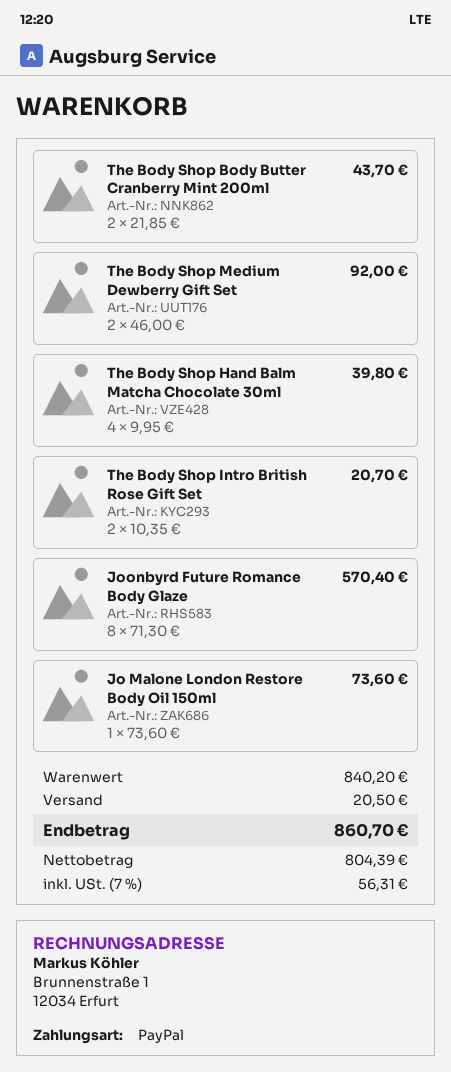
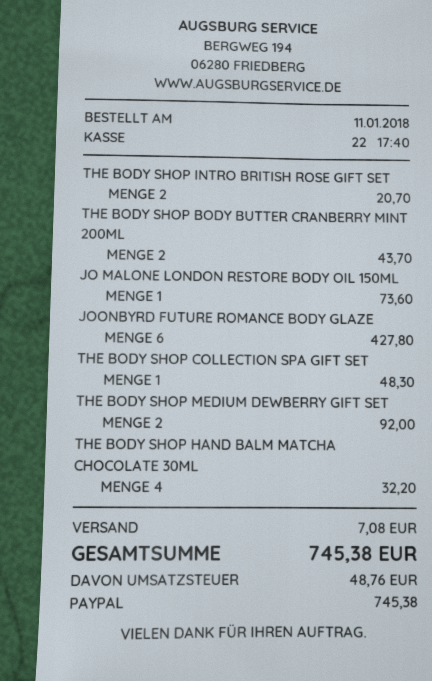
The Body Shop Hand Balm Matcha Chocolate 30ml: 4 for 39.80 -> 4 for 32.20
Joonbyrd Future Romance Body Glaze: 8 for 570.40 -> 6 for 427.80
THE BODY SHOP COLLECTION SPA GIFT SET: none -> 1 for 48.30
shipping: 20.50 -> 7.08
tax: 56.31 -> 48.76
total: 860.70 -> 745.38

